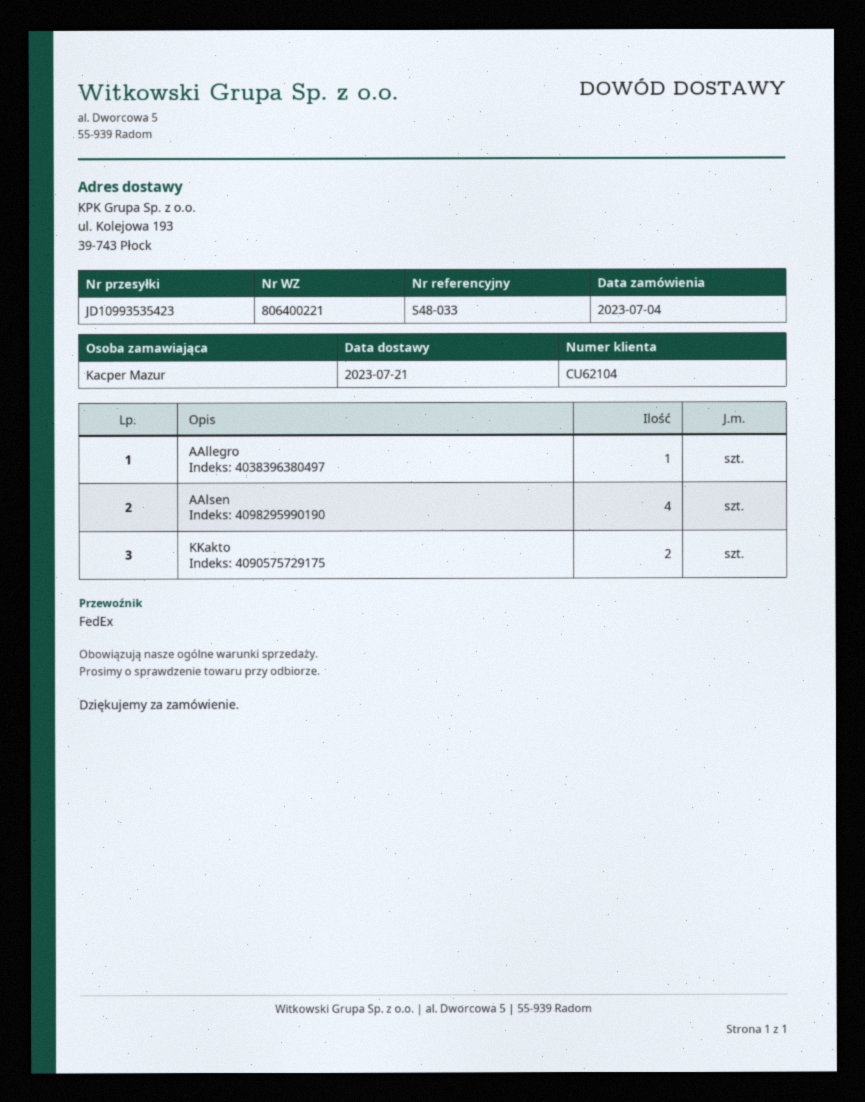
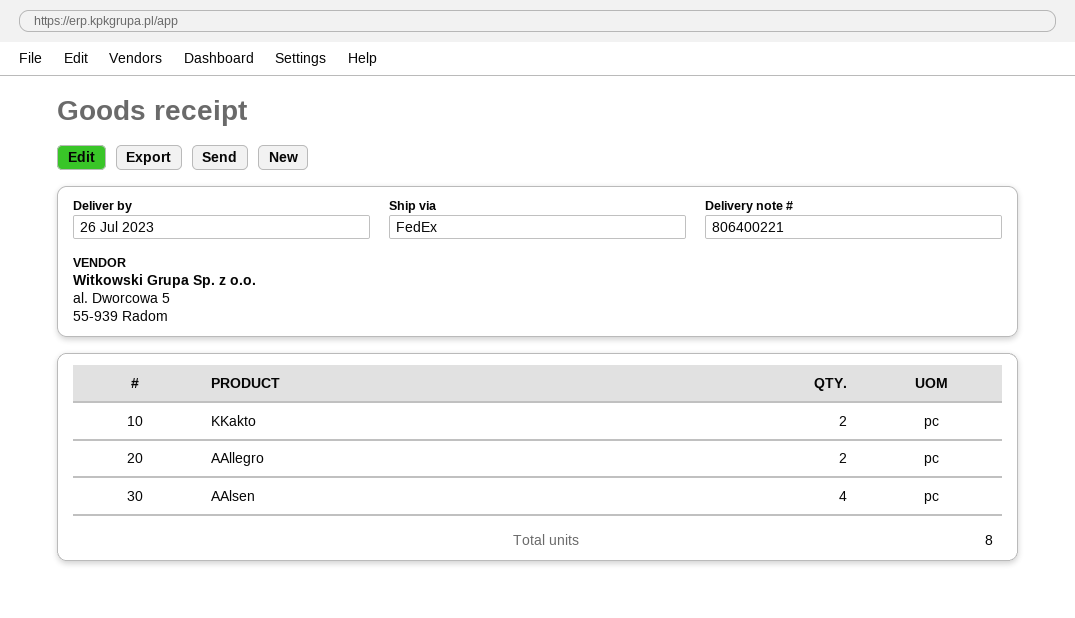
delivery date: 2023-07-21 -> 2023-07-26
AAllegro: 1 -> 2

